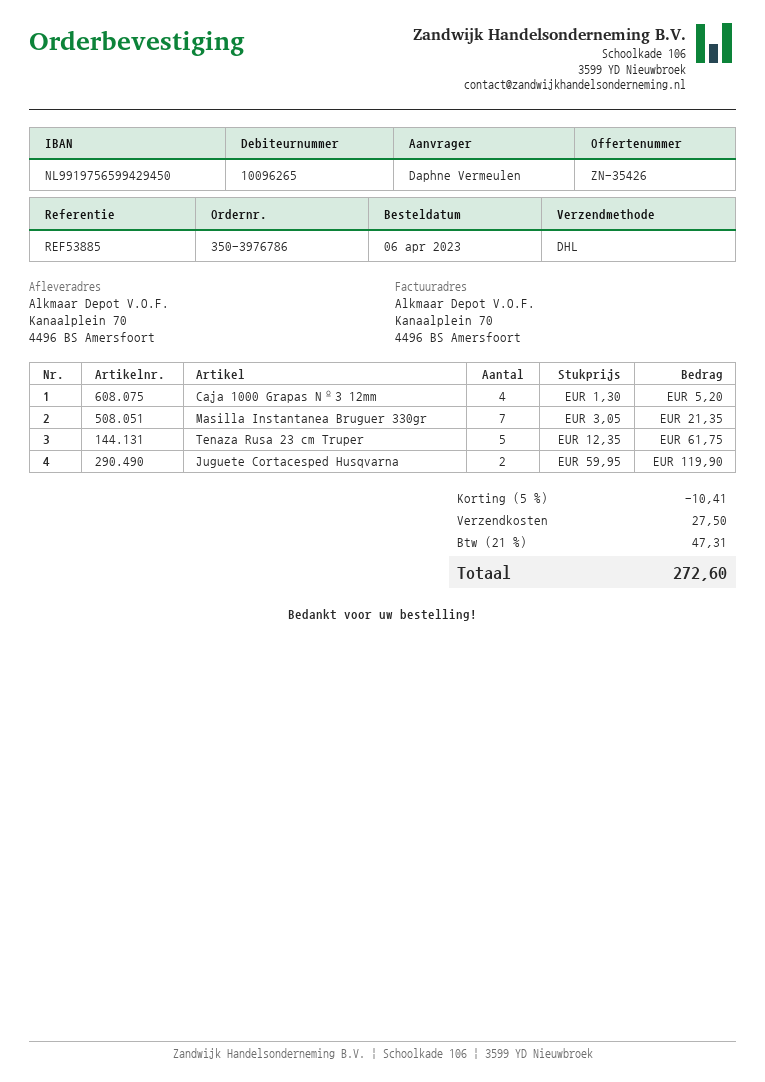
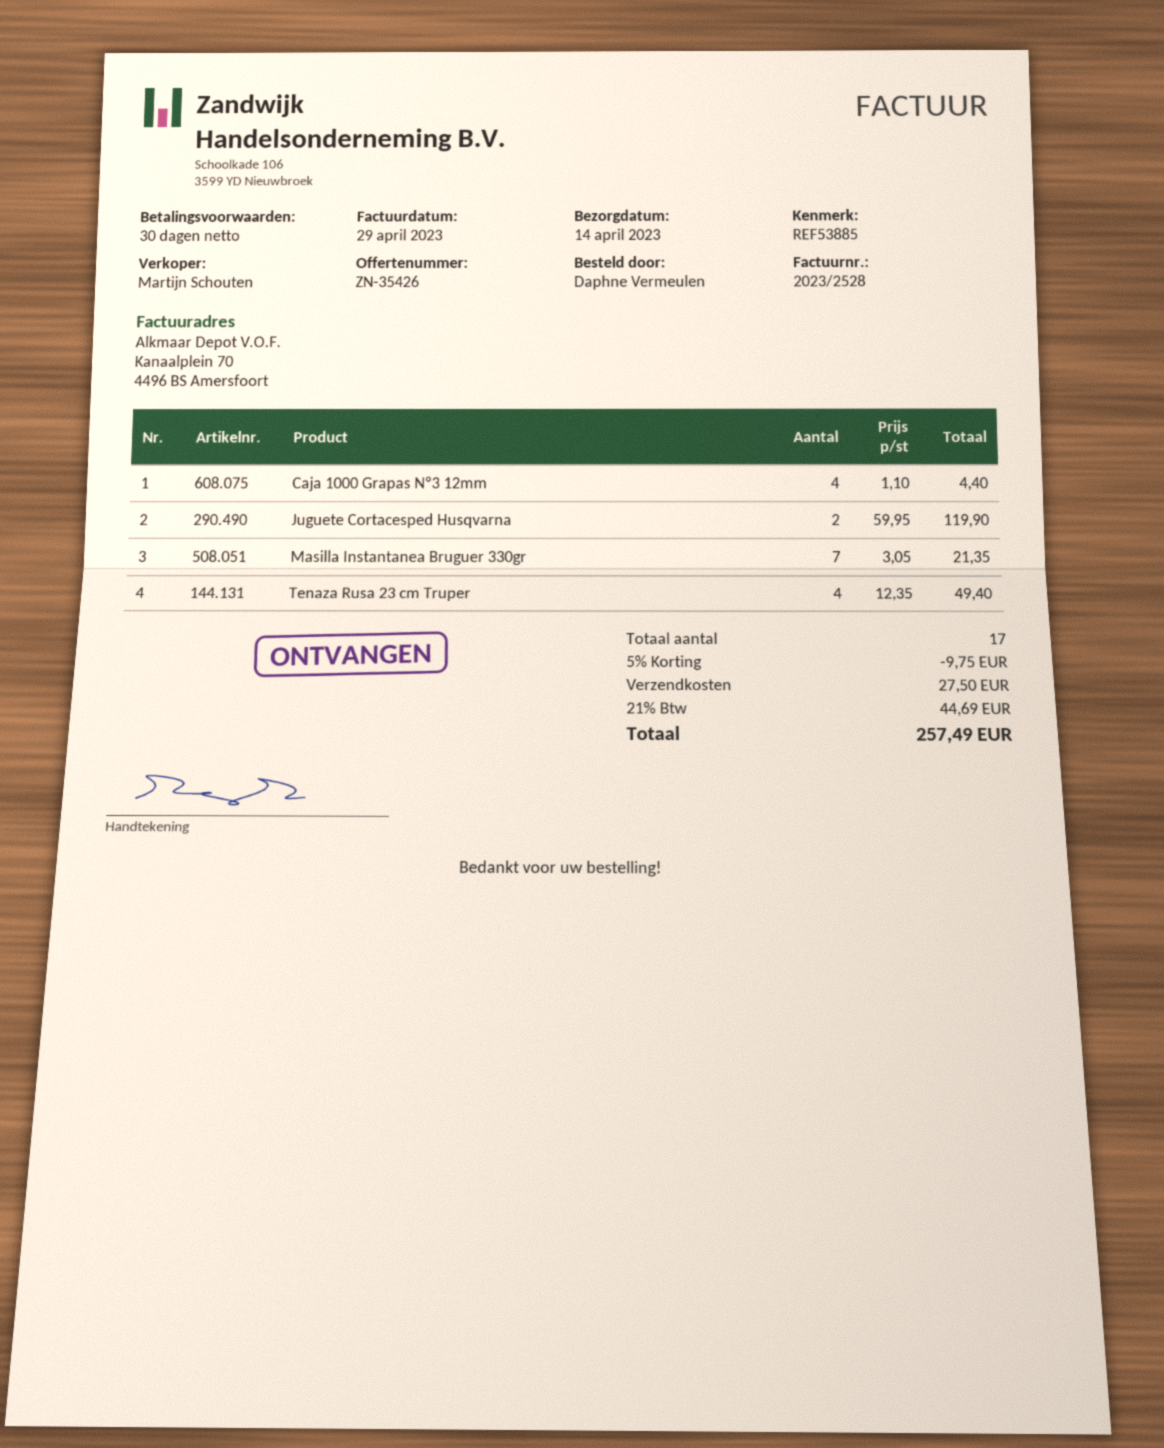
Caja 1000 Grapas Nº3 12mm: 4 x 1.30 = 5.20 -> 4 x 1.10 = 4.40
Tenaza Rusa 23 cm Truper: 5 x 12.35 = 61.75 -> 4 x 12.35 = 49.40
discount: 5% = 10.41 -> 5% = 9.75
tax: 21% = 47.31 -> 21% = 44.69
total: 272.60 -> 257.49

